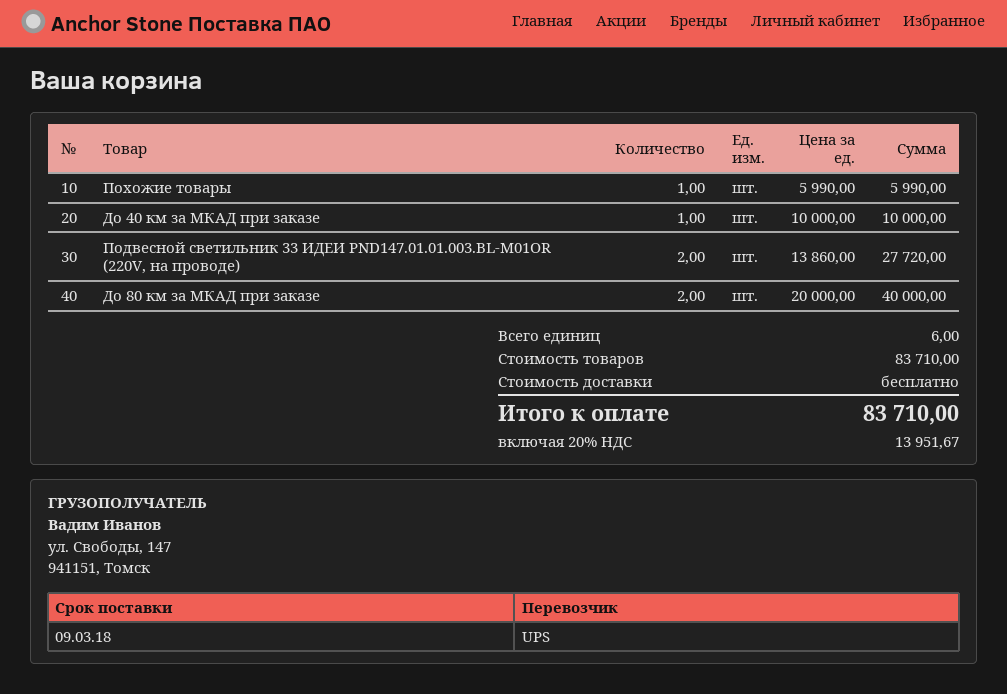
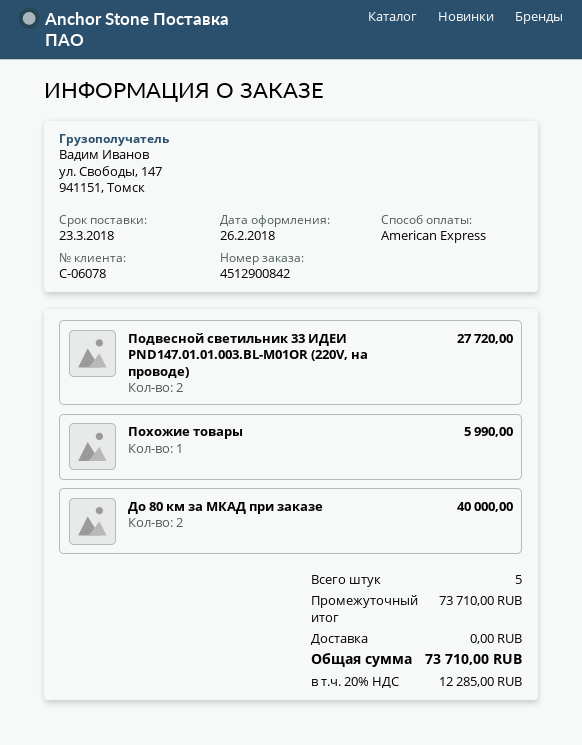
delivery date: 2018-03-09 -> 2018-03-23
До 40 км за МКАД при заказе: 1 for 10000.00 -> none
total quantity: 6 -> 5
subtotal: 83710.00 -> 73710.00
tax: 20% = 13951.67 -> 20% = 12285.00
total: 83710.00 -> 73710.00

